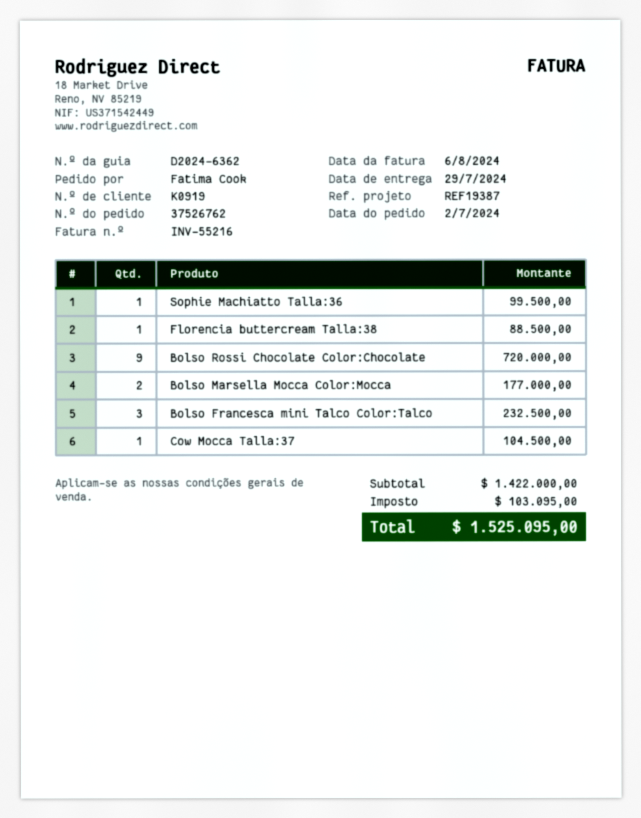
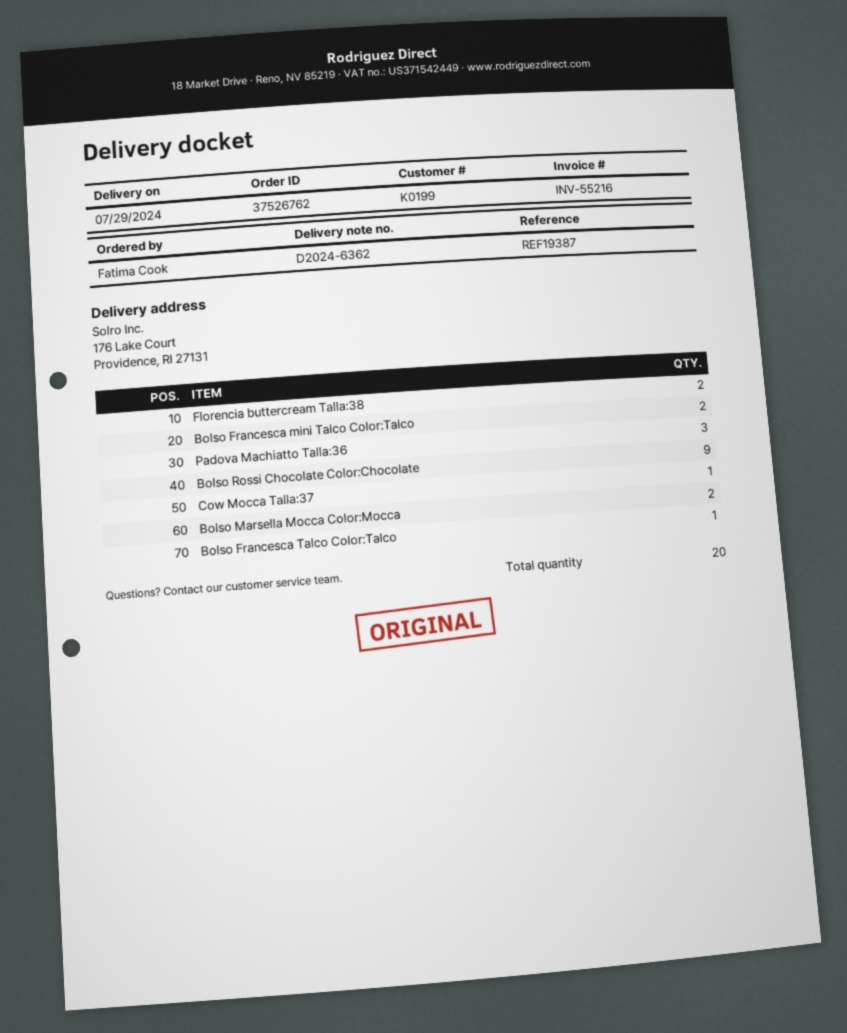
customer number: K0919 -> K0199
Sophie Machiatto Talla:36: 1 -> none
Florencia buttercream Talla:38: 1 -> 2
Bolso Francesca mini Talco Color:Talco: 3 -> 2
Padova Machiatto Talla:36: none -> 3
Bolso Francesca Talco Color:Talco: none -> 1

